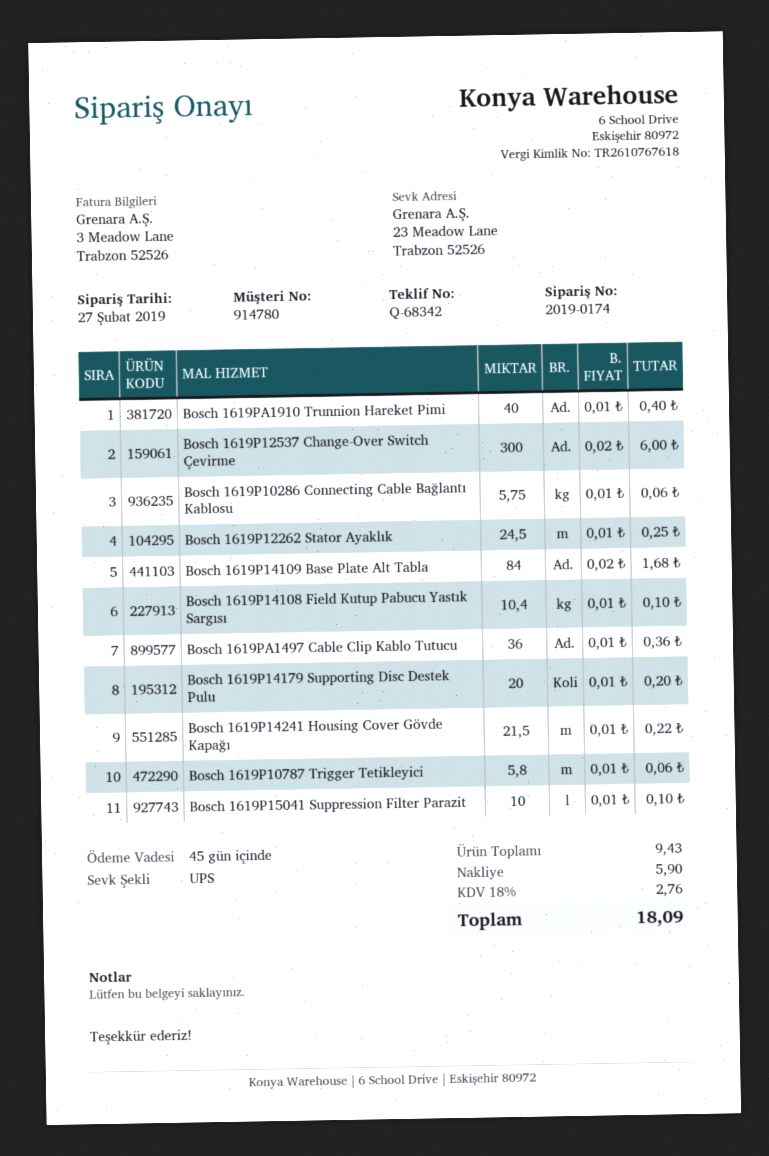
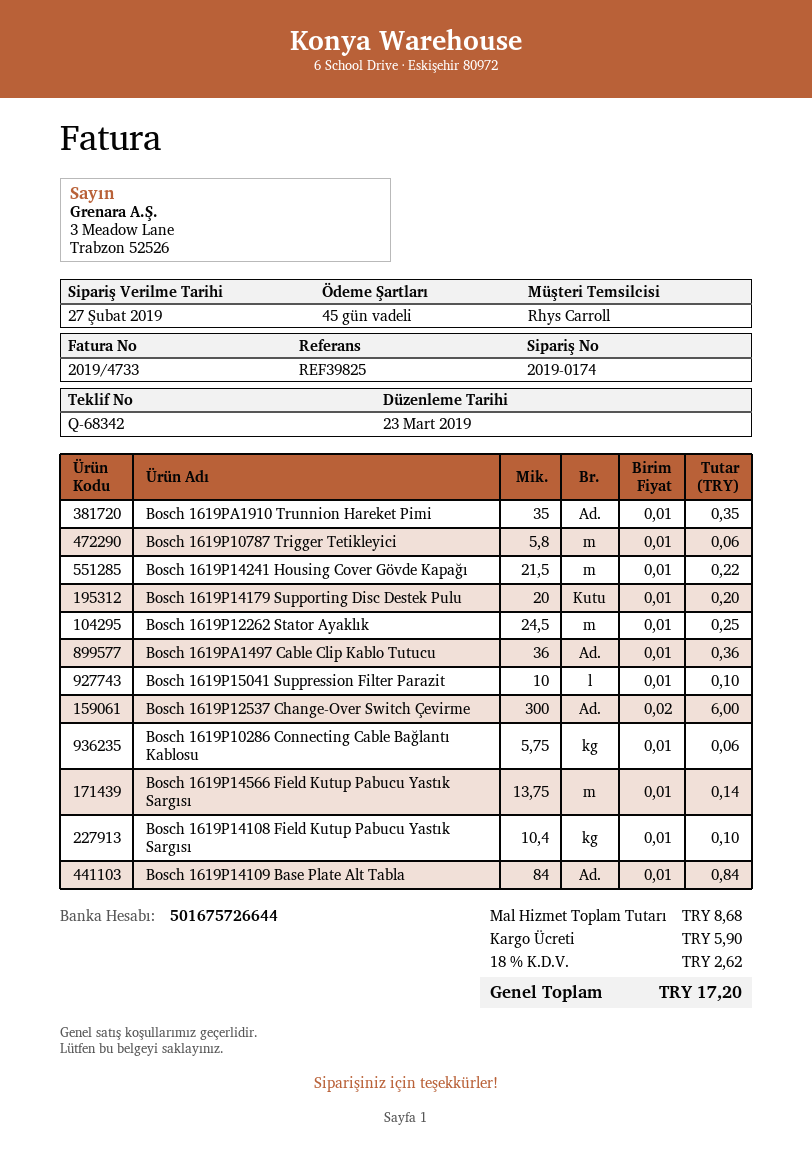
Bosch 1619PA1910 Trunnion Hareket Pimi: 40 x 0.01 = 0.40 -> 35 x 0.01 = 0.35
Bosch 1619P14109 Base Plate Alt Tabla: 84 x 0.02 = 1.68 -> 84 x 0.01 = 0.84
Bosch 1619P14566 Field Kutup Pabucu Yastık Sargısı: none -> 13.75 x 0.01 = 0.14
subtotal: 9.43 -> 8.68
tax: 18% = 2.76 -> 18% = 2.62
total: 18.09 -> 17.20

